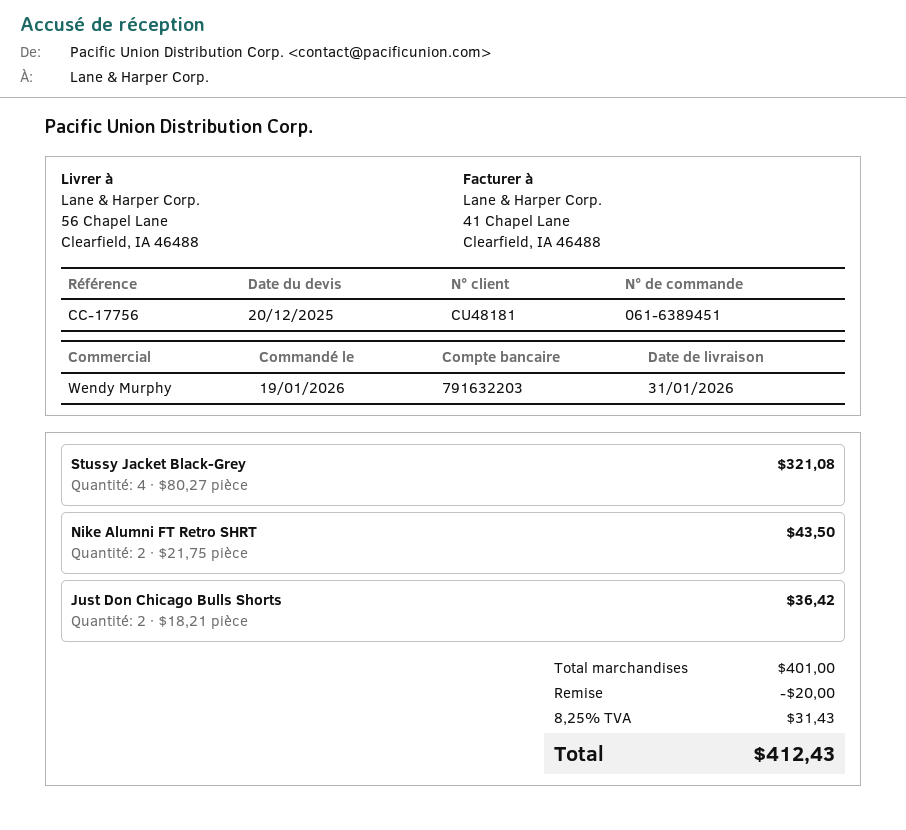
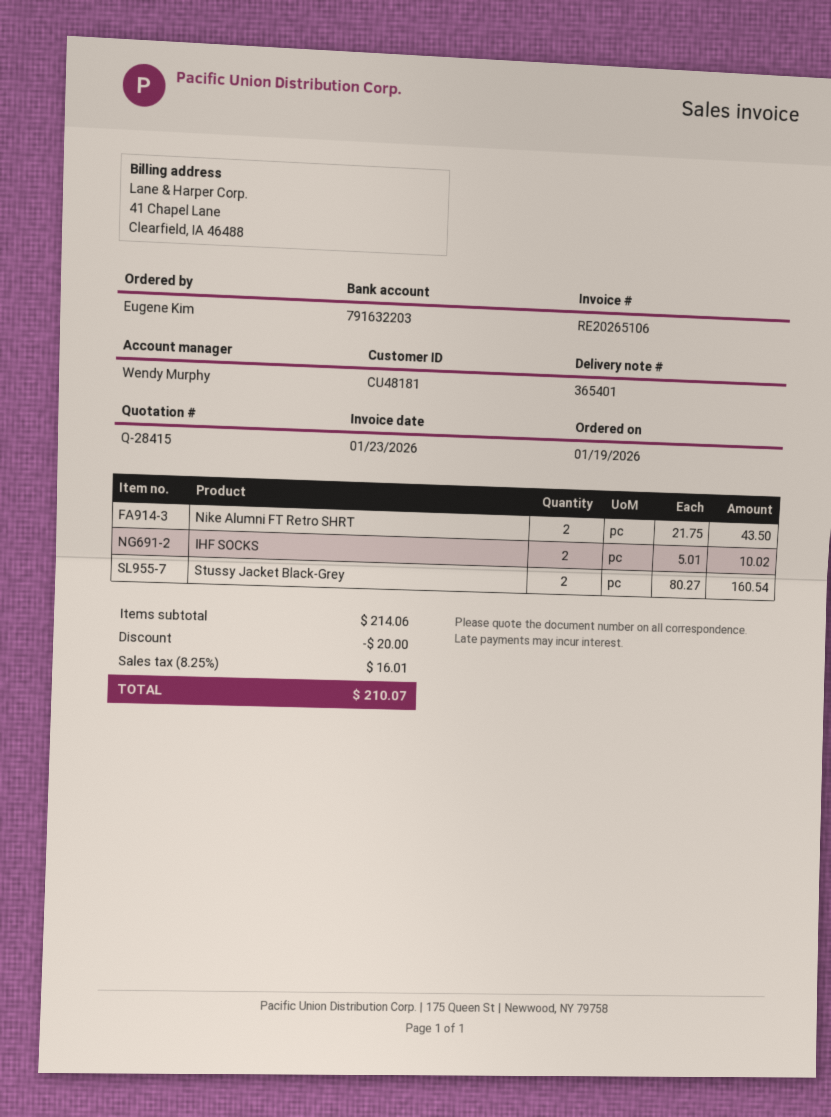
Stussy Jacket Black-Grey: 4 x 80.27 = 321.08 -> 2 x 80.27 = 160.54
Just Don Chicago Bulls Shorts: 2 x 18.21 = 36.42 -> none
IHF SOCKS: none -> 2 x 5.01 = 10.02
subtotal: 401.00 -> 214.06
tax: 8.25% = 31.43 -> 8.25% = 16.01
total: 412.43 -> 210.07

